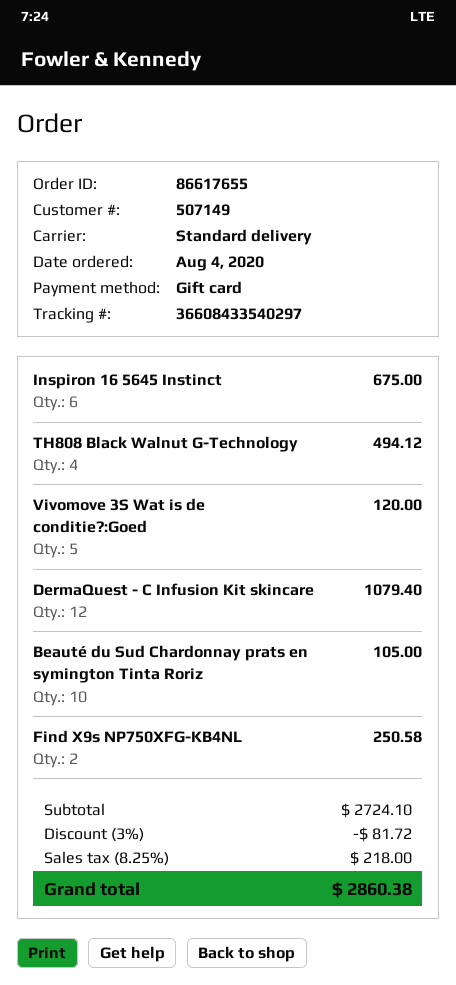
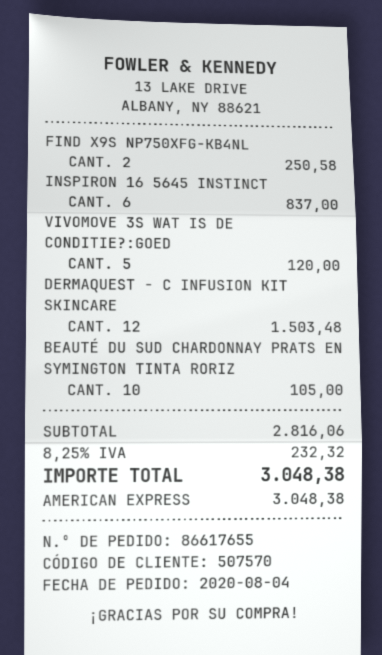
customer number: 507149 -> 507570
payment method: gift card -> American Express
Inspiron 16 5645 Instinct: 6 for 675.00 -> 6 for 837.00
TH808 Black Walnut G-Technology: 4 for 494.12 -> none
DermaQuest - C Infusion Kit skincare: 12 for 1079.40 -> 12 for 1503.48
subtotal: 2724.10 -> 2816.06
discount: 3% = 81.72 -> none
tax: 8.25% = 218.00 -> 8.25% = 232.32
total: 2860.38 -> 3048.38

